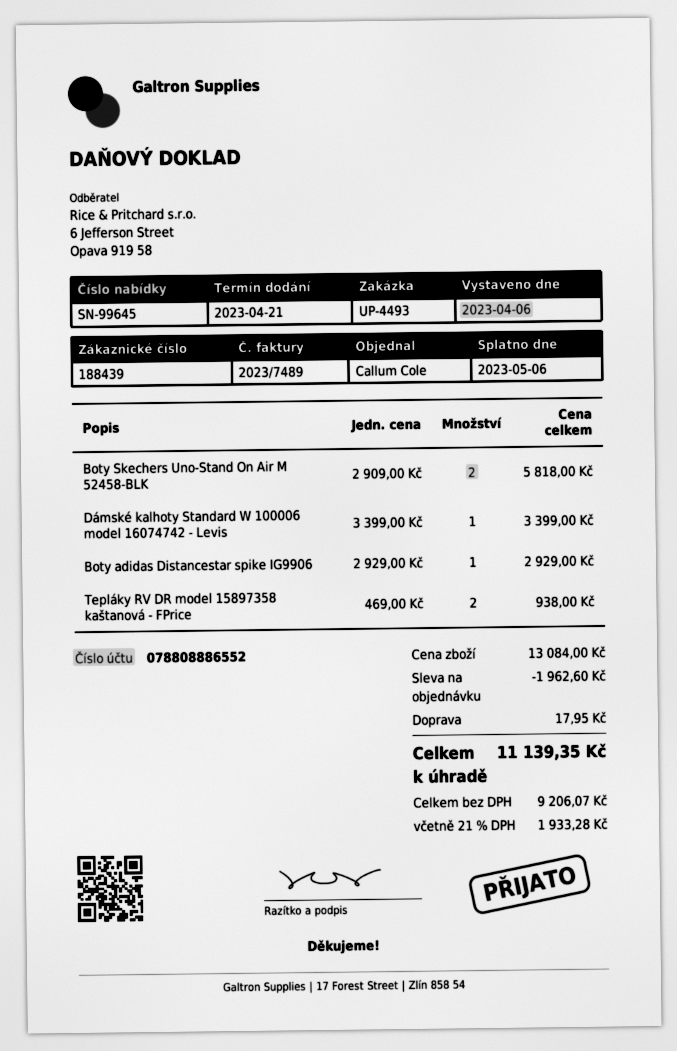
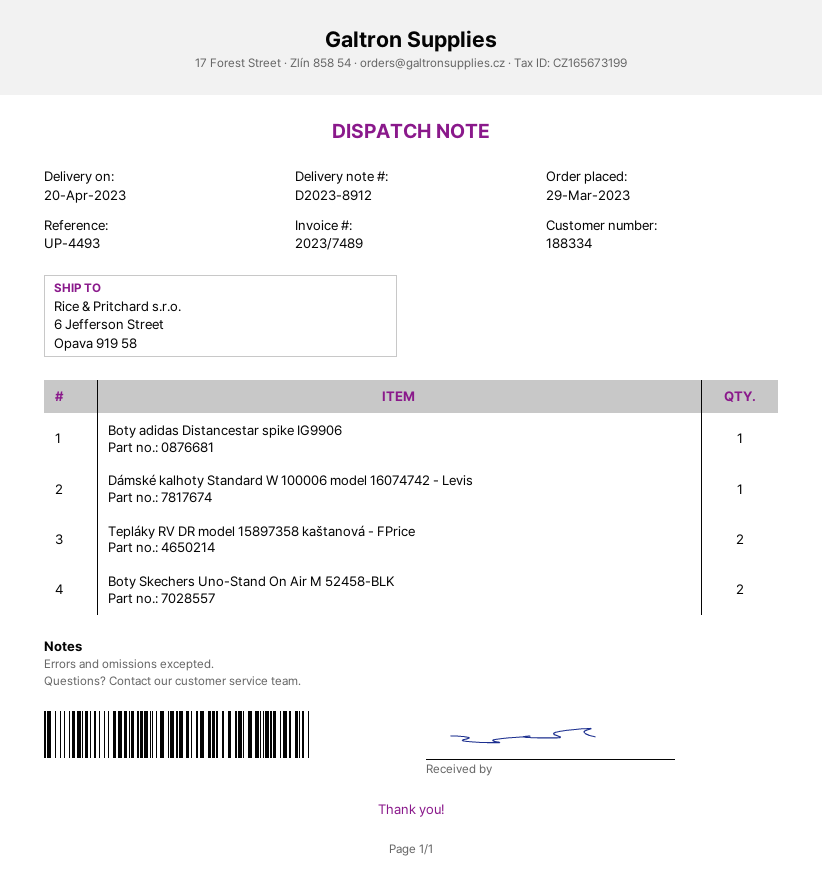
delivery date: 2023-04-21 -> 2023-04-20
customer number: 188439 -> 188334

